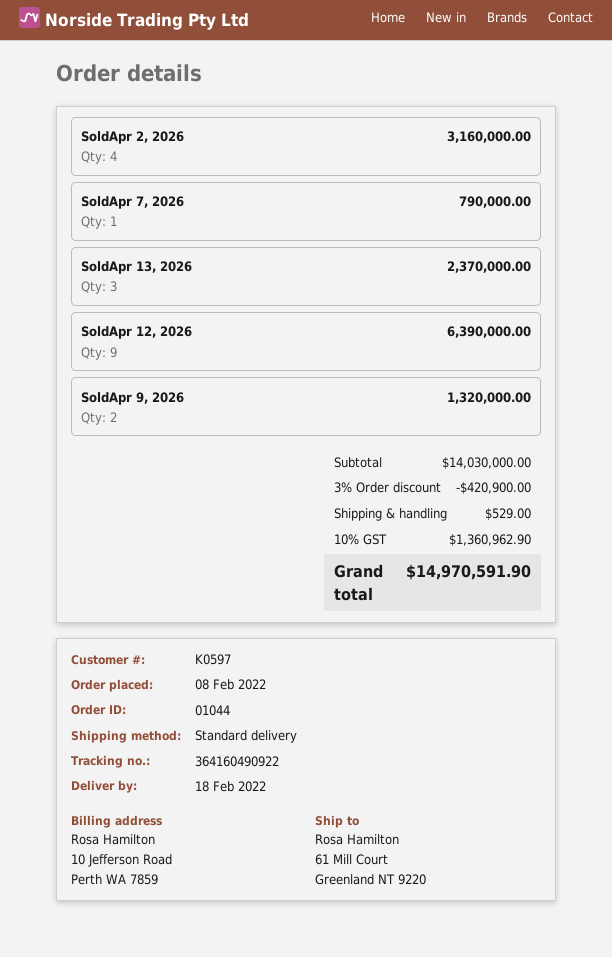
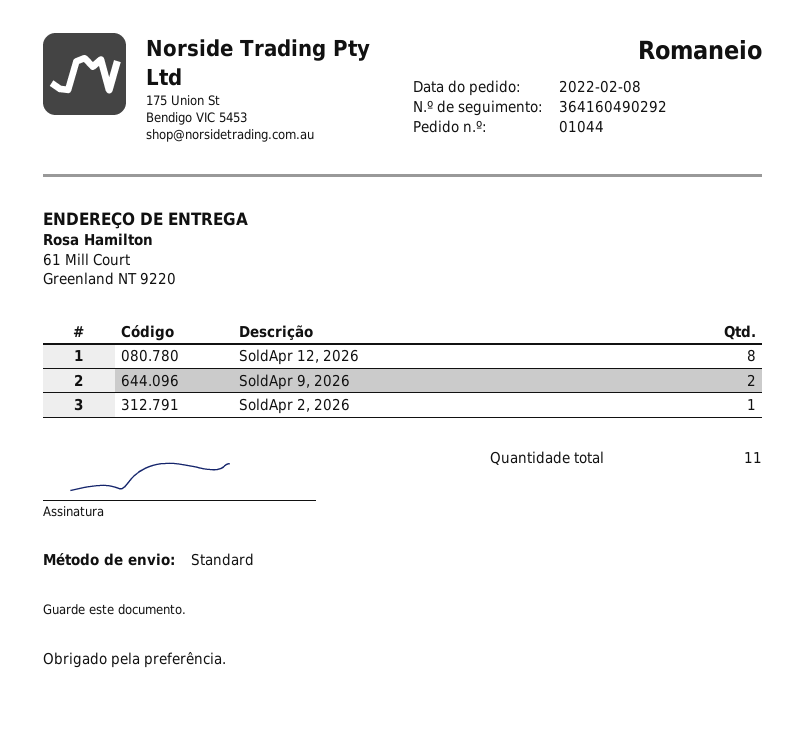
tracking number: 364160490922 -> 364160490292
SoldApr 2, 2026: 4 -> 1
SoldApr 7, 2026: 1 -> none
SoldApr 13, 2026: 3 -> none
SoldApr 12, 2026: 9 -> 8

